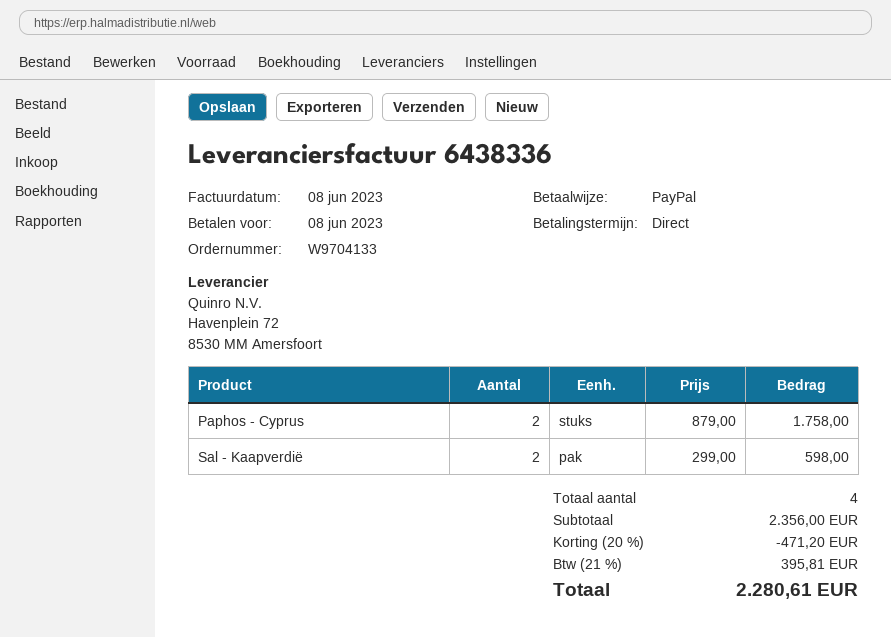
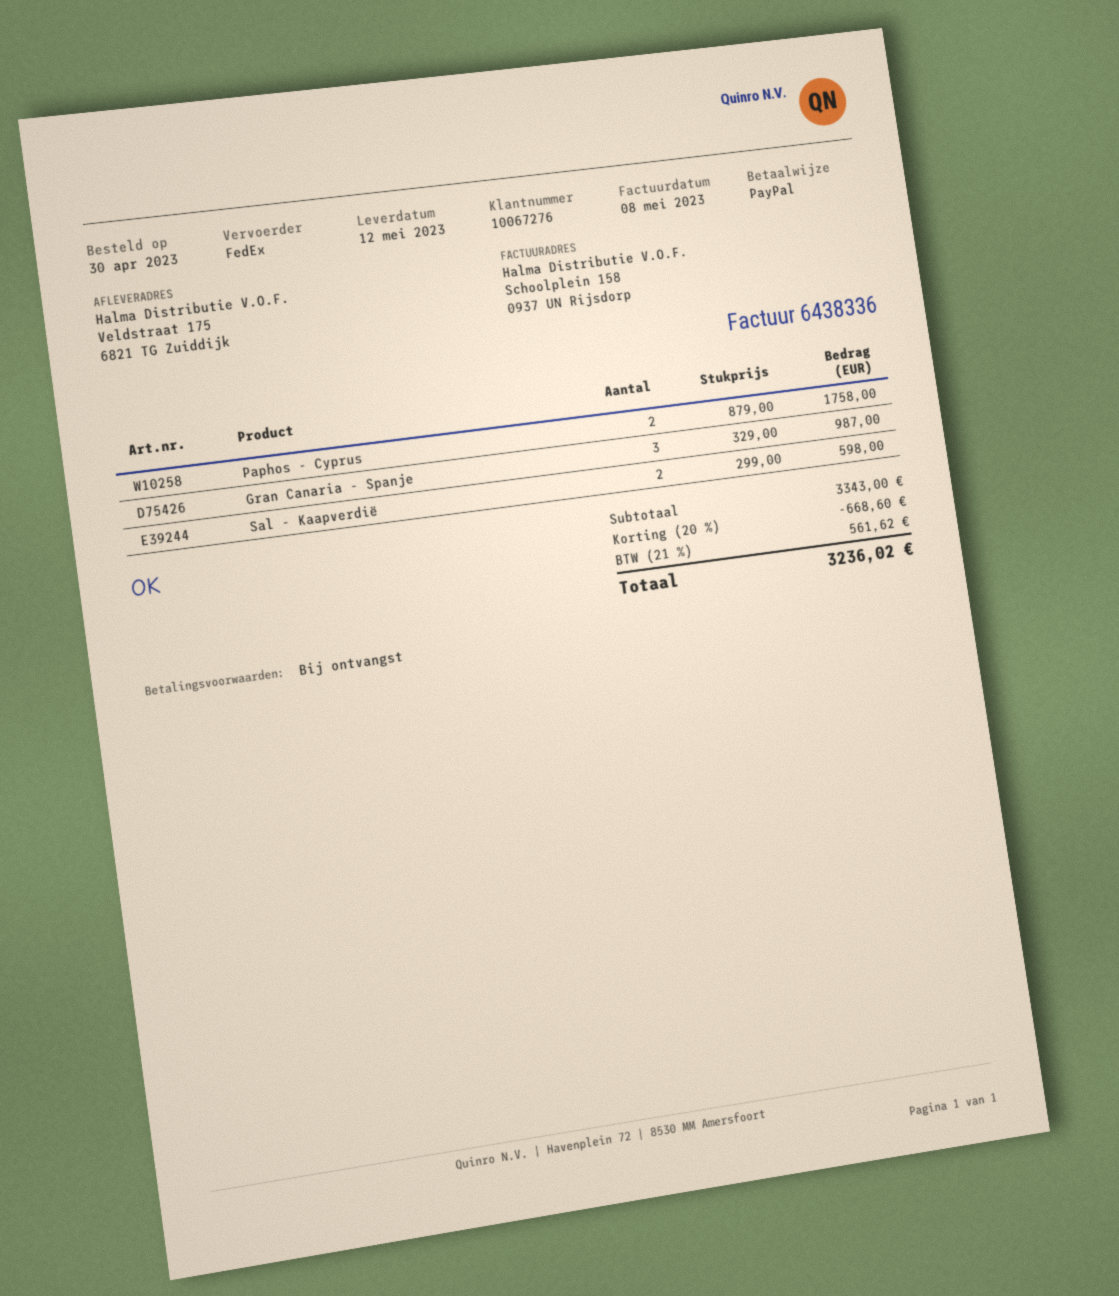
invoice date: 2023-06-08 -> 2023-05-08
Gran Canaria - Spanje: none -> 3 x 329.00 = 987.00
subtotal: 2356.00 -> 3343.00
discount: 20% = 471.20 -> 20% = 668.60
tax: 21% = 395.81 -> 21% = 561.62
total: 2280.61 -> 3236.02

